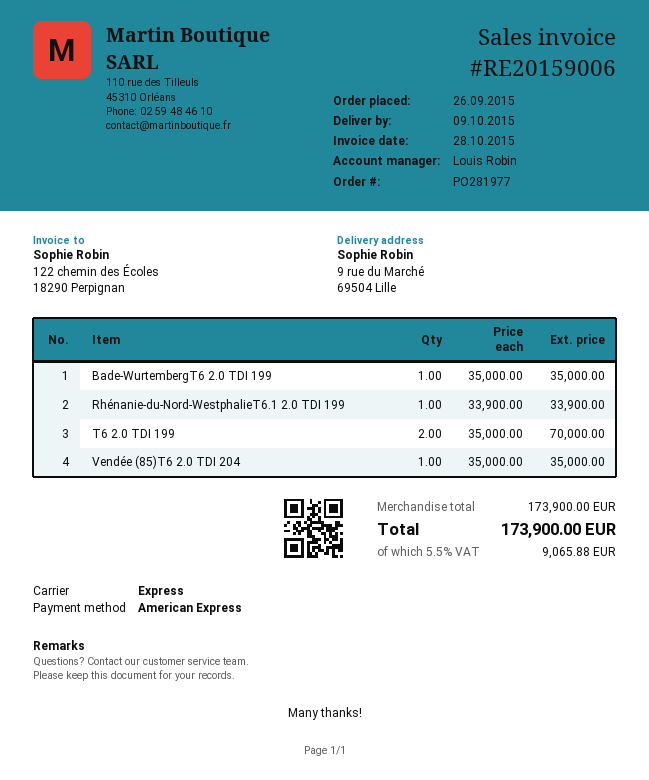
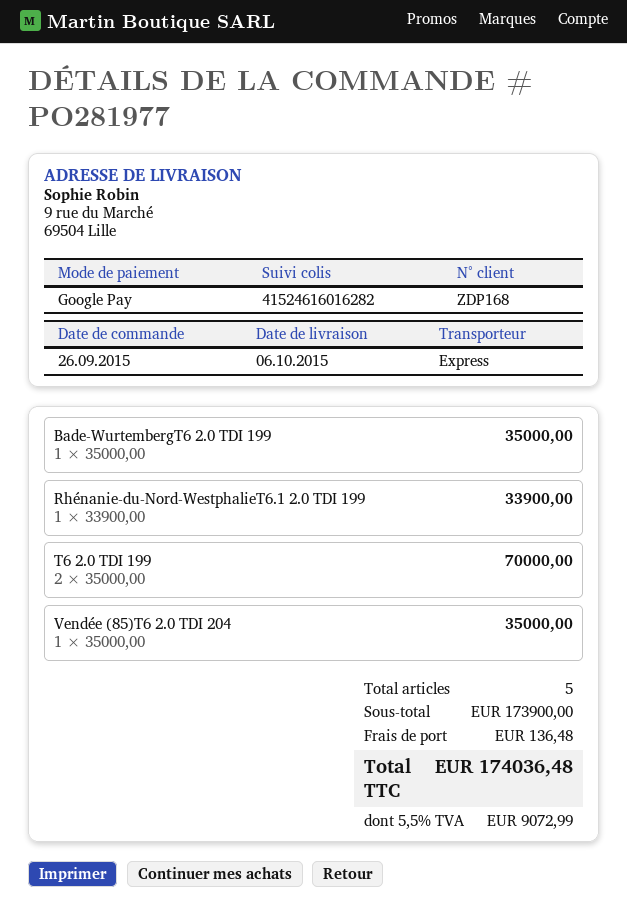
delivery date: 2015-10-09 -> 2015-10-06
payment method: American Express -> Google Pay
shipping: none -> 136.48
tax: 5.5% = 9065.88 -> 5.5% = 9072.99
total: 173900.00 -> 174036.48

